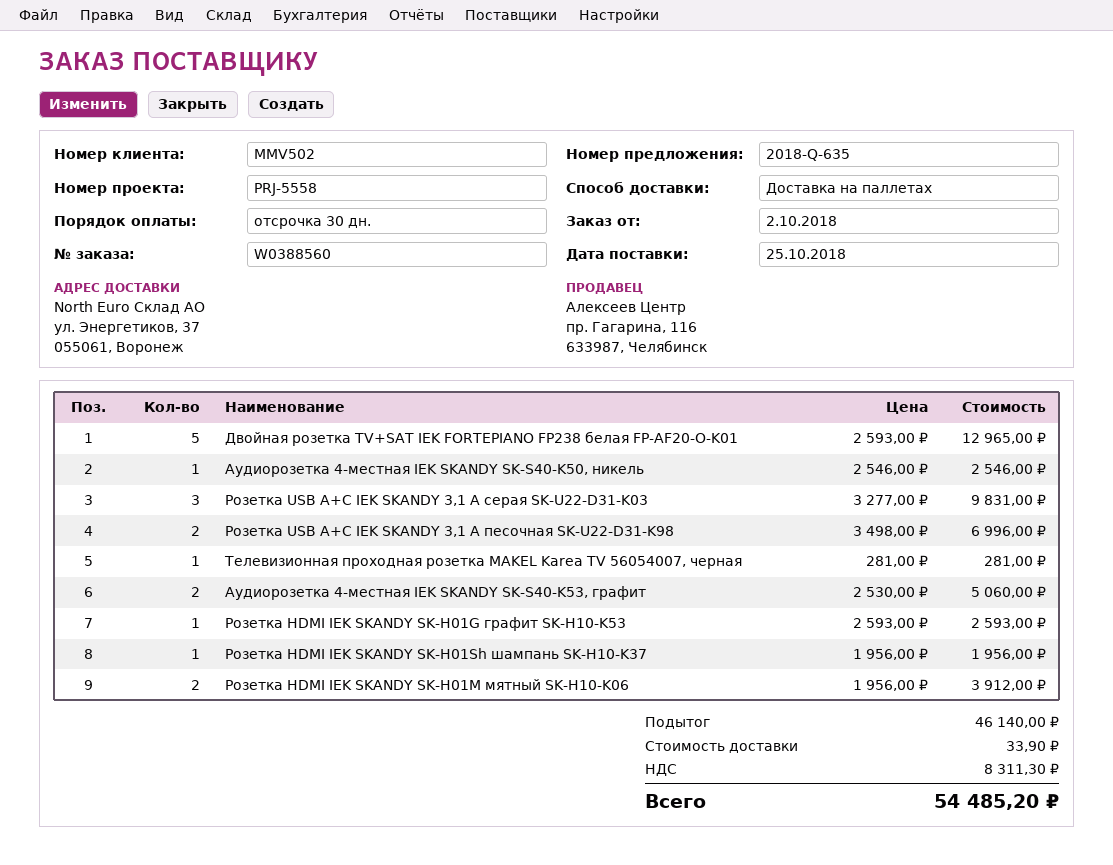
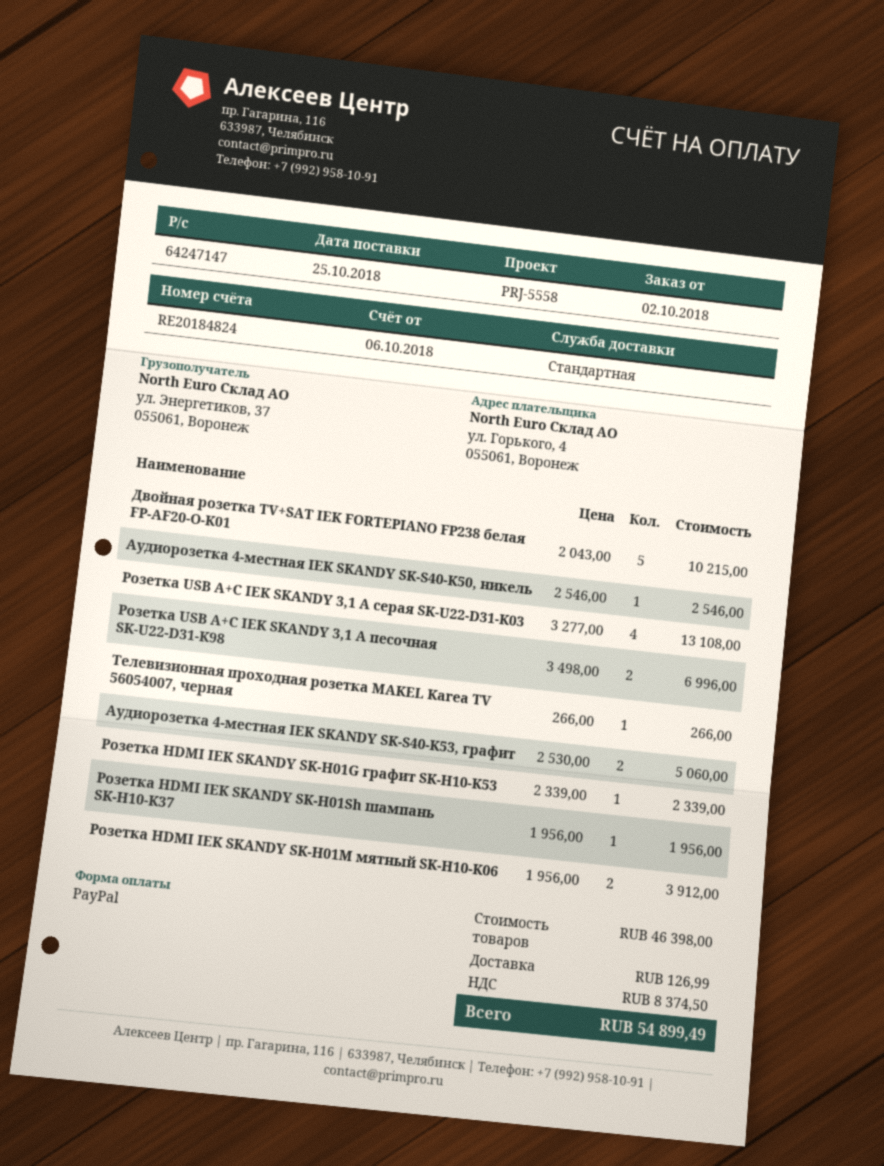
shipping method: pallet freight -> standard
Двойная розетка TV+SAT IEK FORTEPIANO FP238 белая FP-AF20-O-K01: 5 x 2593.00 = 12965.00 -> 5 x 2043.00 = 10215.00
Розетка USB A+C IEK SKANDY 3,1 А серая SK-U22-D31-K03: 3 x 3277.00 = 9831.00 -> 4 x 3277.00 = 13108.00
Телевизионная проходная розетка MAKEL Karea TV 56054007, черная: 1 x 281.00 = 281.00 -> 1 x 266.00 = 266.00
Розетка HDMI IEK SKANDY SK-H01G графит SK-H10-K53: 1 x 2593.00 = 2593.00 -> 1 x 2339.00 = 2339.00
subtotal: 46140.00 -> 46398.00
shipping: 33.90 -> 126.99
tax: 8311.30 -> 8374.50
total: 54485.20 -> 54899.49

